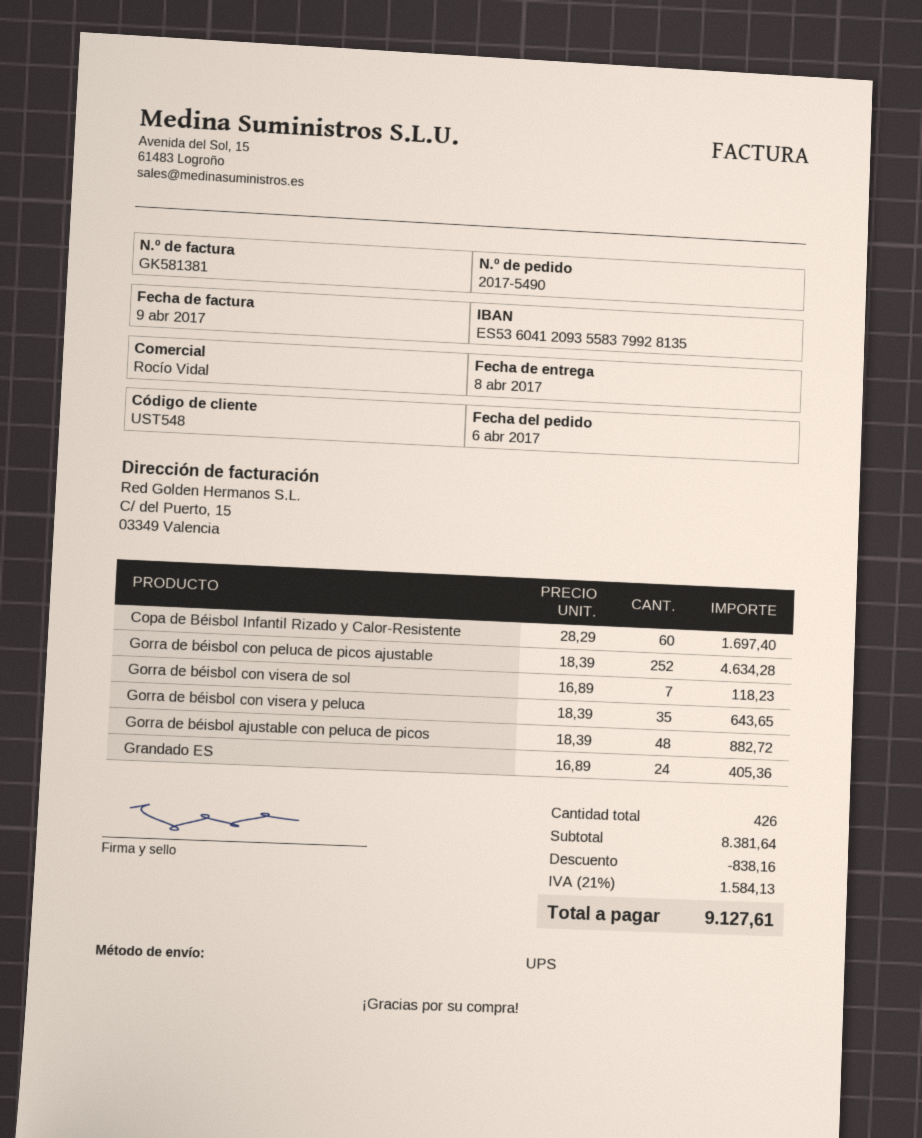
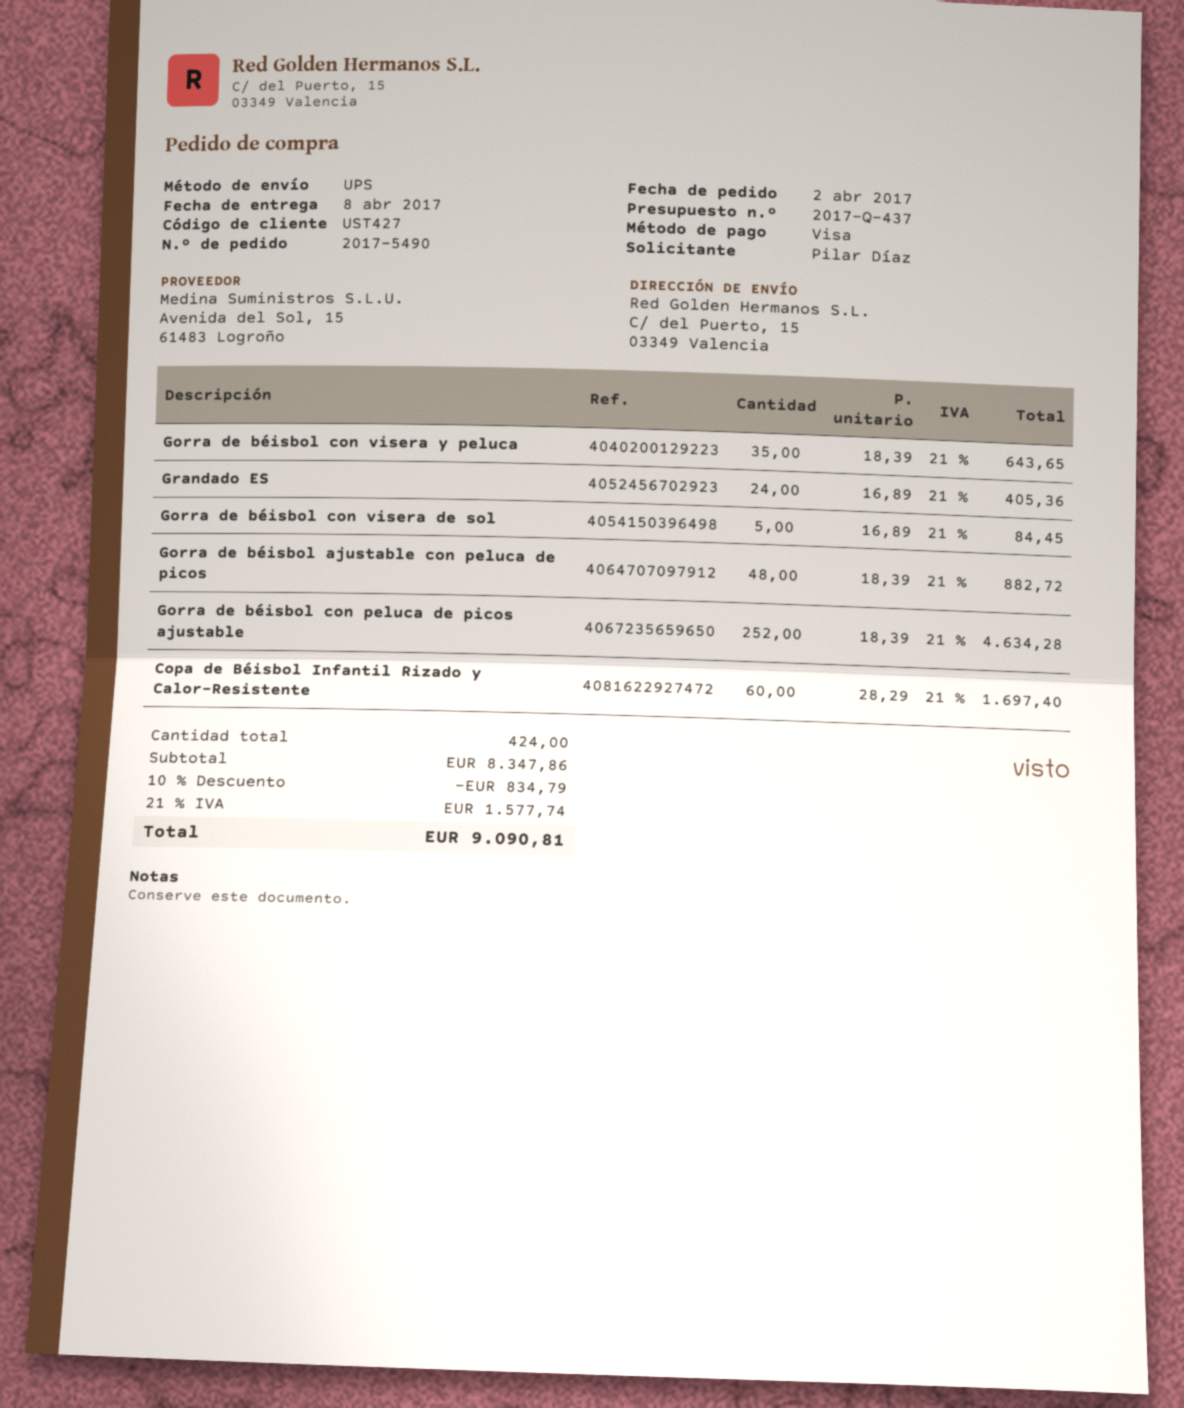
order date: 2017-04-06 -> 2017-04-02
customer number: UST548 -> UST427
Gorra de béisbol con visera de sol: 7 x 16.89 = 118.23 -> 5 x 16.89 = 84.45
total quantity: 426 -> 424
subtotal: 8381.64 -> 8347.86
discount: 838.16 -> 834.79
tax: 21% = 1584.13 -> 21% = 1577.74
total: 9127.61 -> 9090.81

